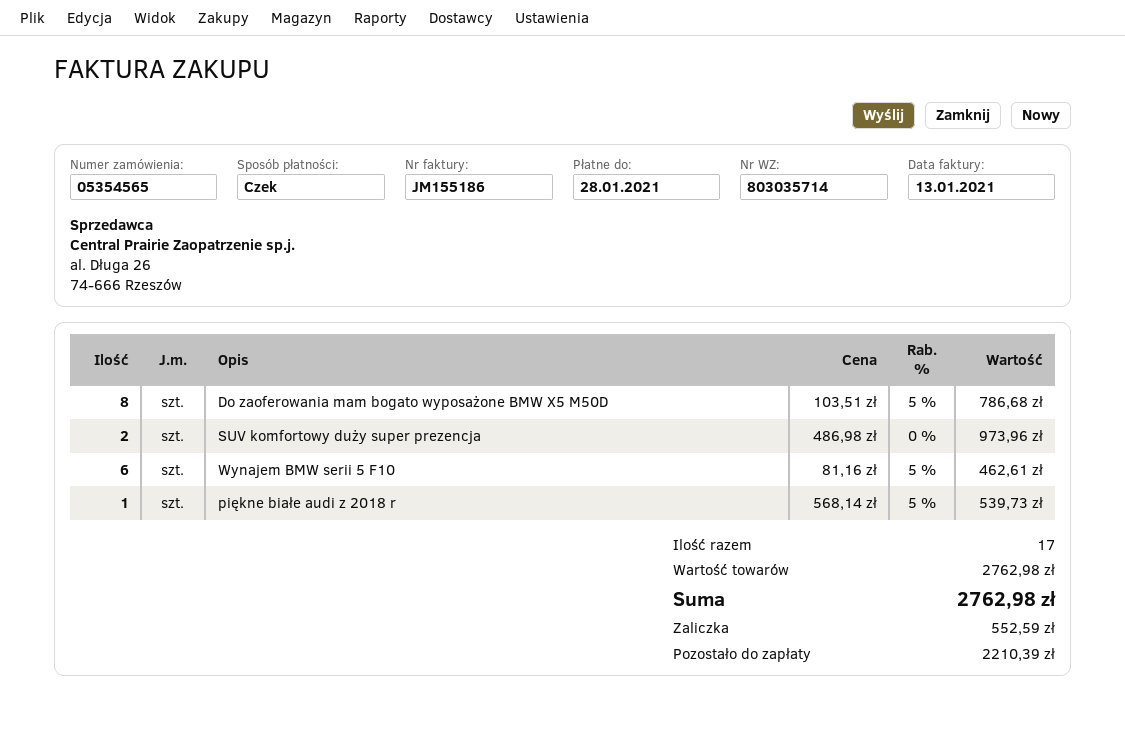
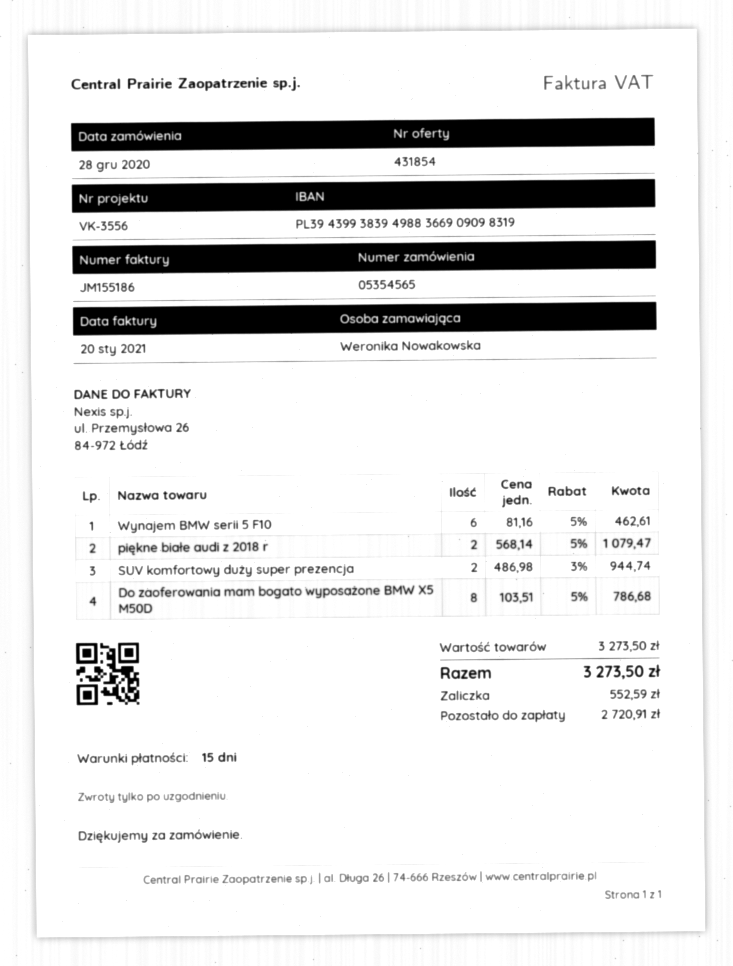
invoice date: 2021-01-13 -> 2021-01-20
SUV komfortowy duży super prezencja: 2 x 486.98 = 973.96 -> 2 x 486.98 - 3% = 944.74
piękne białe audi z 2018 r: 1 x 568.14 - 5% = 539.73 -> 2 x 568.14 - 5% = 1079.47
subtotal: 2762.98 -> 3273.50
total: 2762.98 -> 3273.50
balance: 2210.39 -> 2720.91

